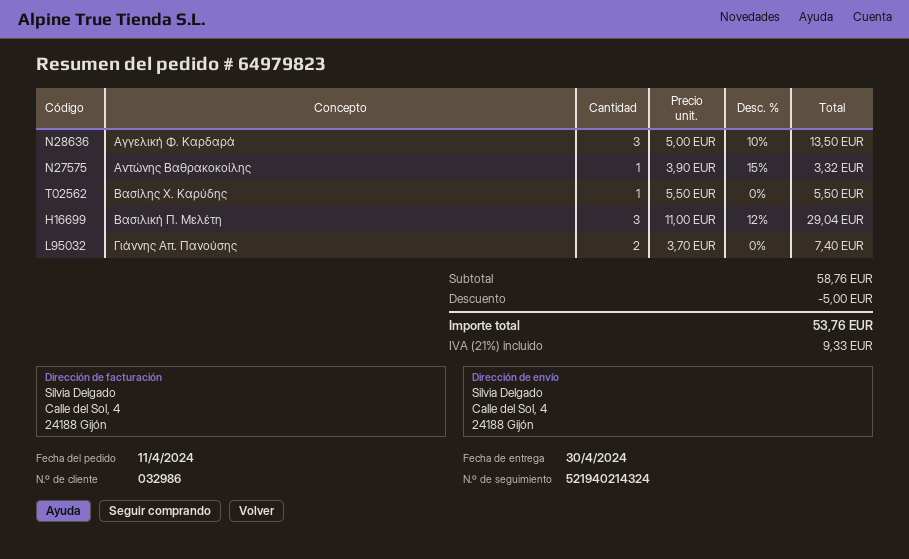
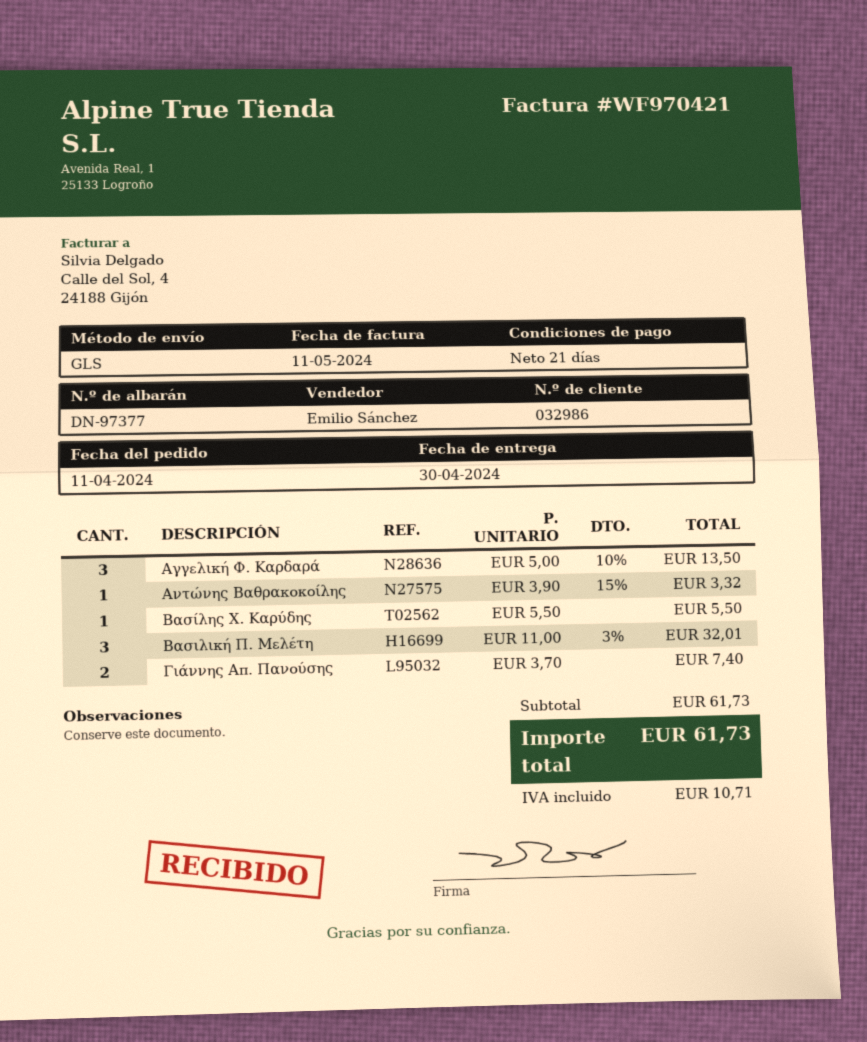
Βασιλική Π. Μελέτη: 3 x 11.00 - 12% = 29.04 -> 3 x 11.00 - 3% = 32.01
subtotal: 58.76 -> 61.73
discount: 5.00 -> none
tax: 9.33 -> 10.71
total: 53.76 -> 61.73

